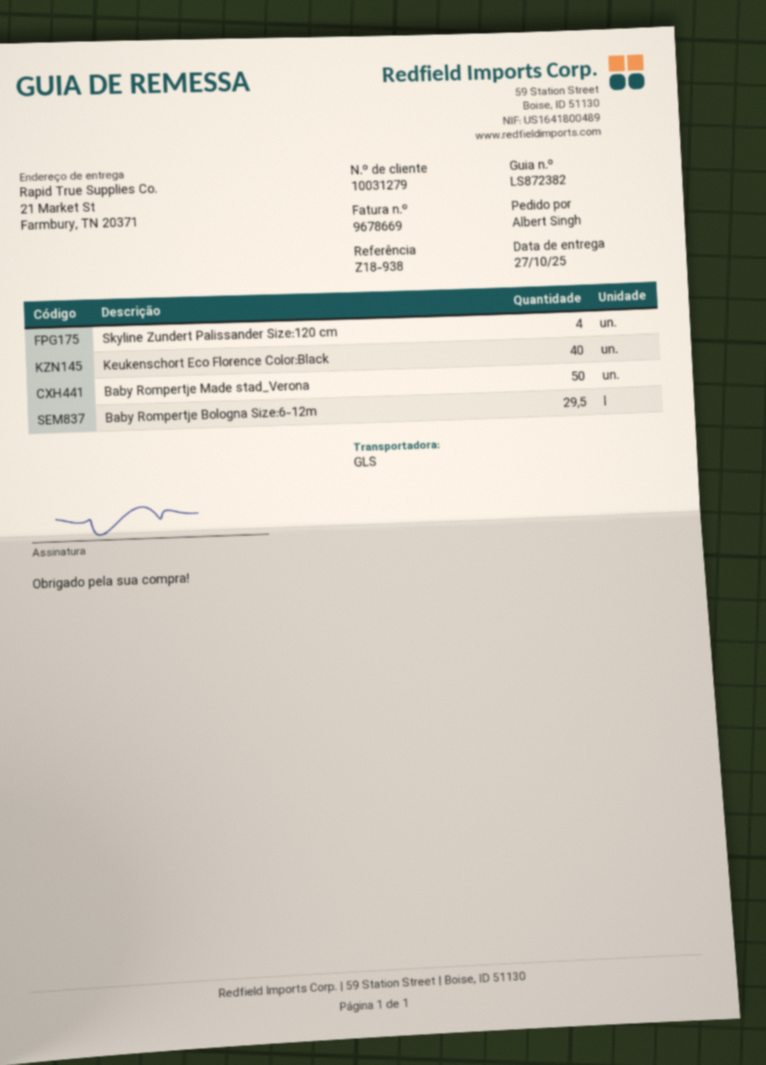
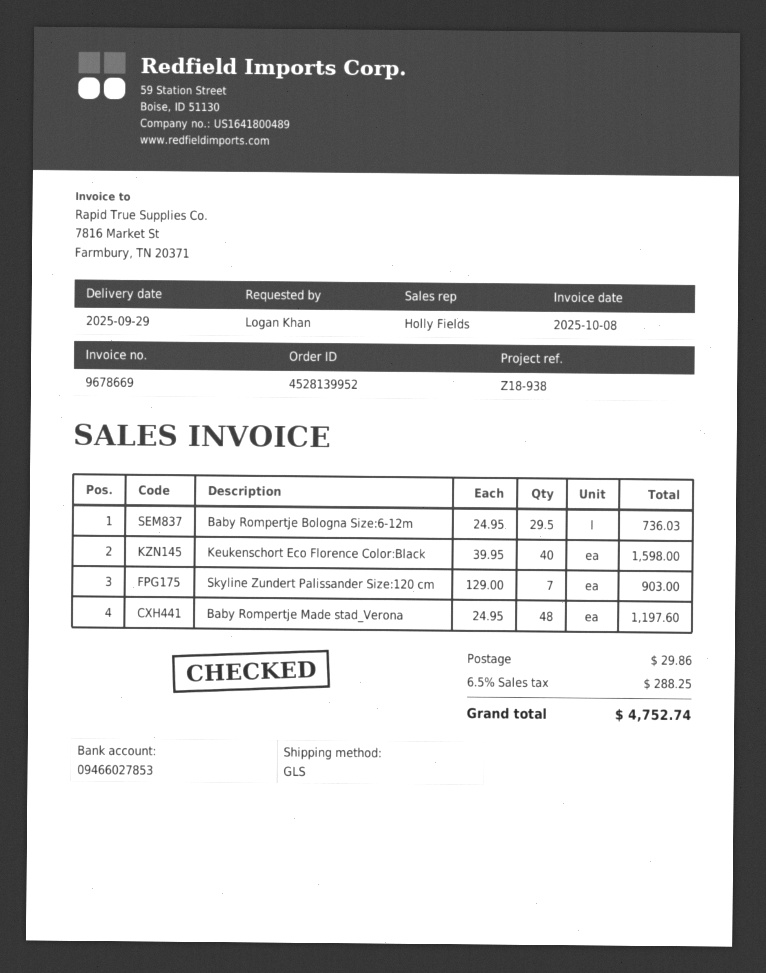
delivery date: 2025-10-27 -> 2025-09-29
ordered by: Albert Singh -> Logan Khan
Skyline Zundert Palissander Size:120 cm: 4 -> 7
Baby Rompertje Made stad_Verona: 50 -> 48

